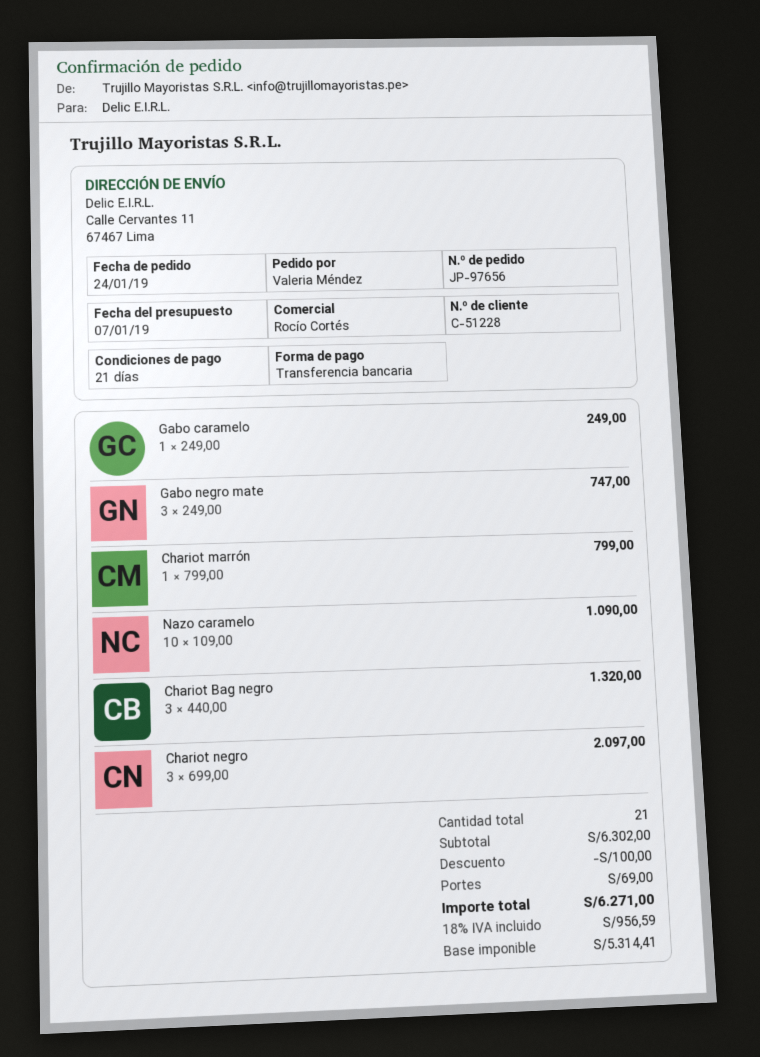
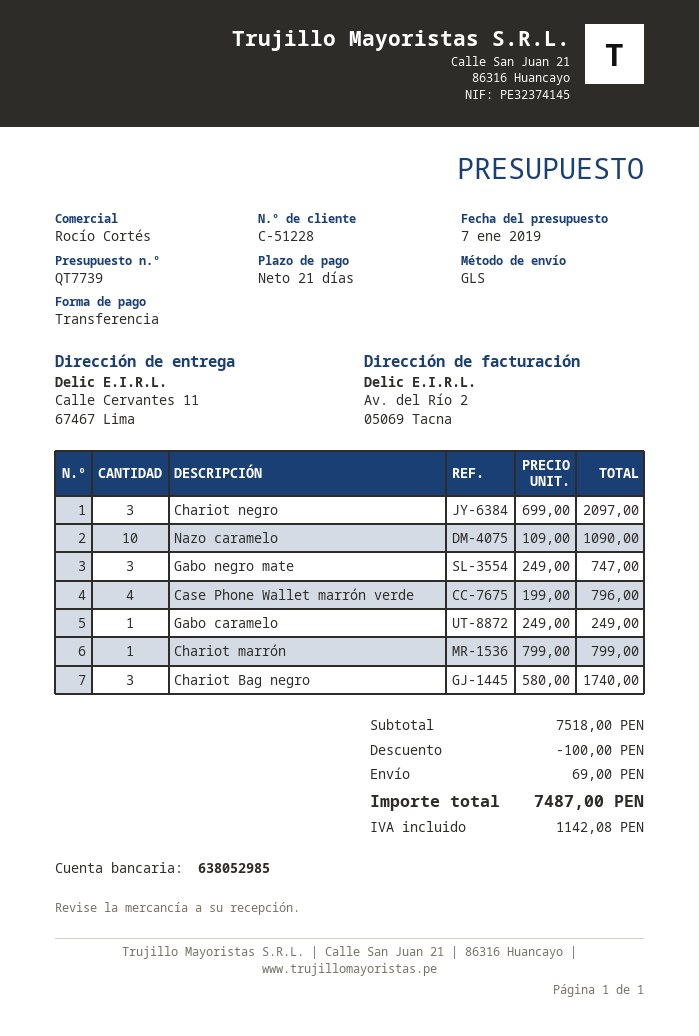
Chariot Bag negro: 3 x 440.00 = 1320.00 -> 3 x 580.00 = 1740.00
Case Phone Wallet marrón verde: none -> 4 x 199.00 = 796.00
subtotal: 6302.00 -> 7518.00
tax: 956.59 -> 1142.08
total: 6271.00 -> 7487.00

